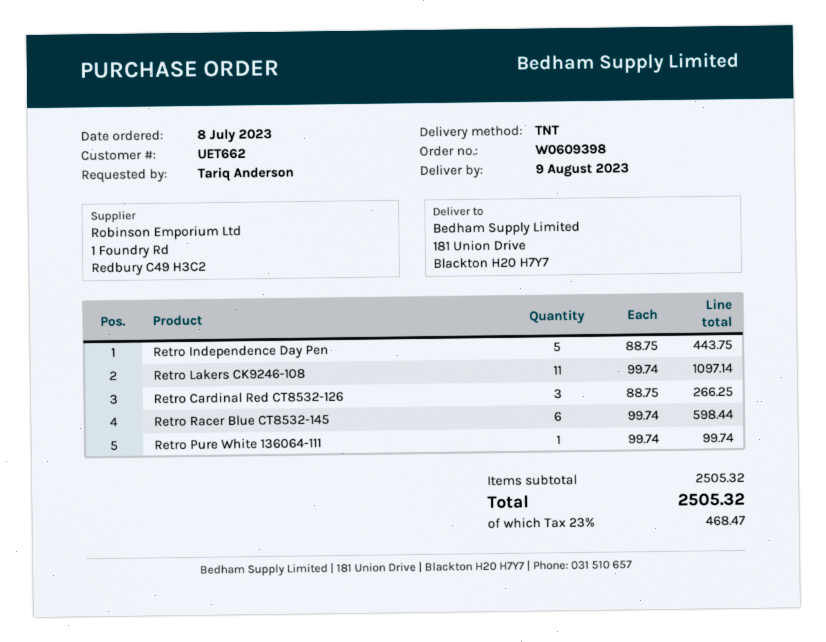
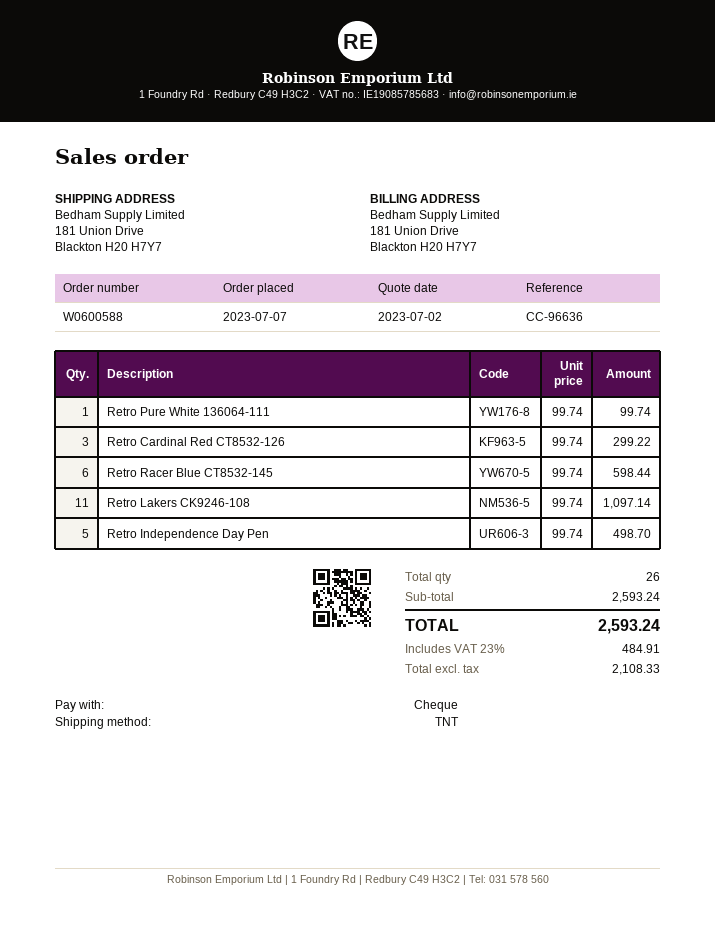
order number: W0609398 -> W0600588
order date: 2023-07-08 -> 2023-07-07
Retro Independence Day Pen: 5 x 88.75 = 443.75 -> 5 x 99.74 = 498.70
Retro Cardinal Red CT8532-126: 3 x 88.75 = 266.25 -> 3 x 99.74 = 299.22
subtotal: 2505.32 -> 2593.24
tax: 23% = 468.47 -> 23% = 484.91
total: 2505.32 -> 2593.24

